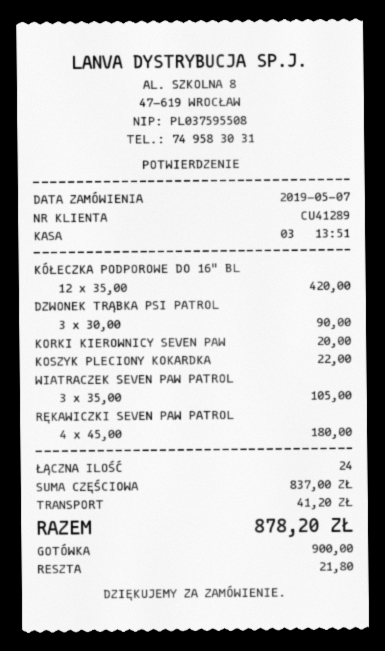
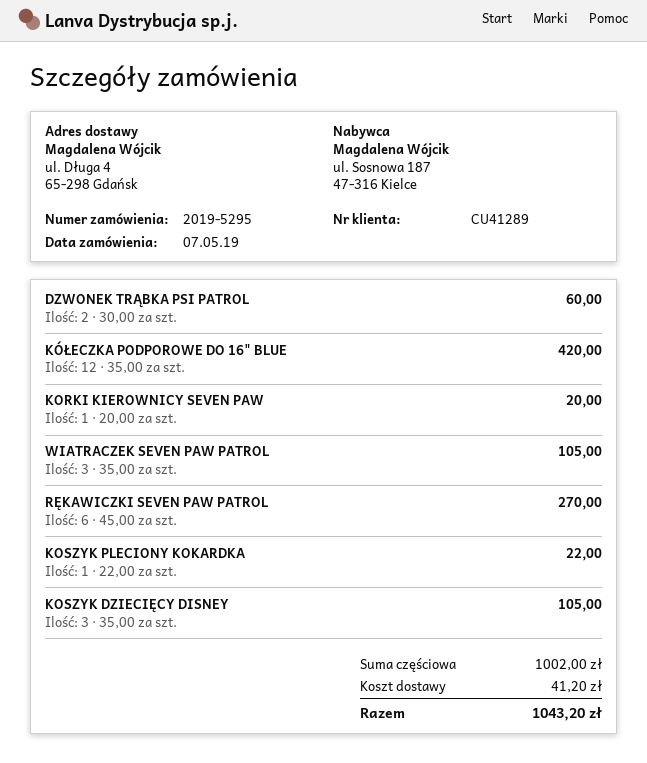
DZWONEK TRĄBKA PSI PATROL: 3 x 30.00 = 90.00 -> 2 x 30.00 = 60.00
RĘKAWICZKI SEVEN PAW PATROL: 4 x 45.00 = 180.00 -> 6 x 45.00 = 270.00
KOSZYK DZIECIĘCY DISNEY: none -> 3 x 35.00 = 105.00
subtotal: 837.00 -> 1002.00
total: 878.20 -> 1043.20

